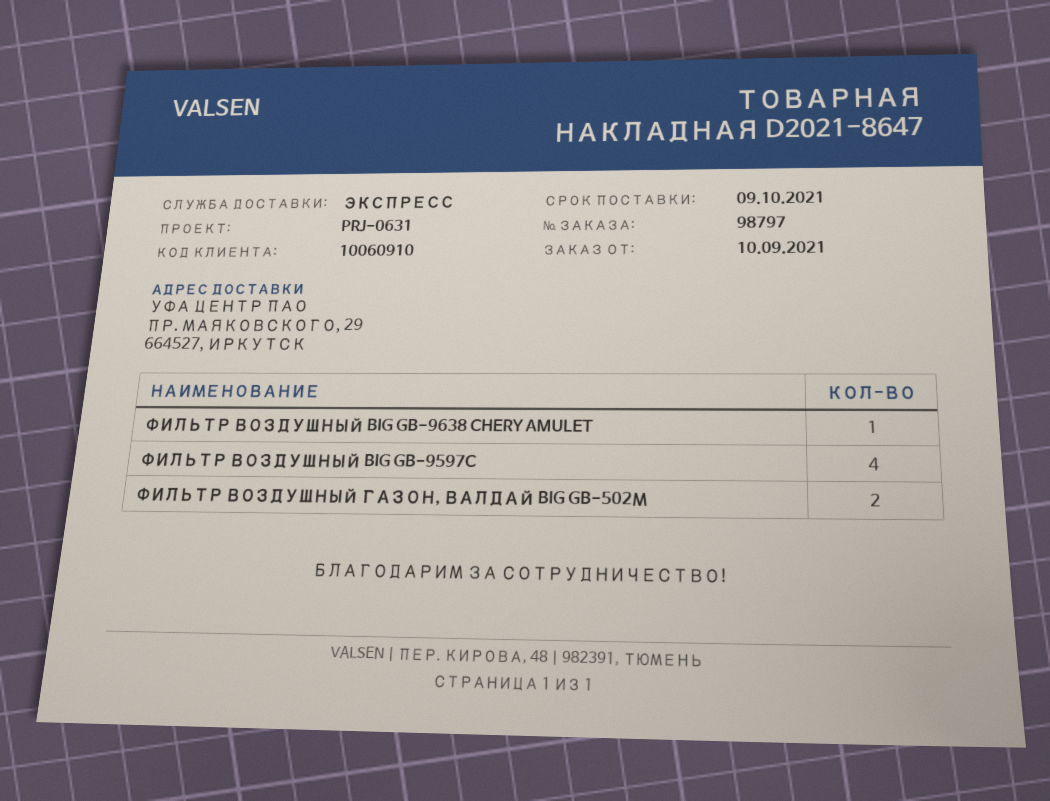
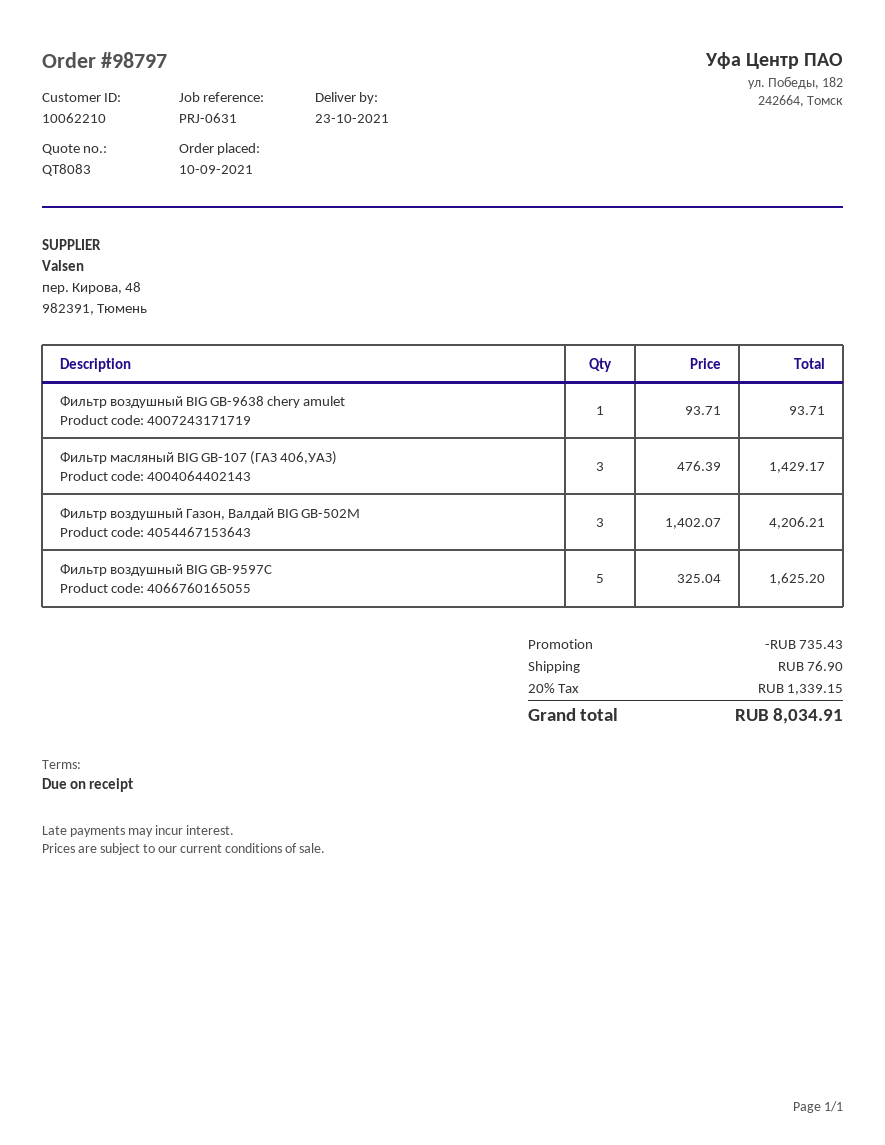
delivery date: 2021-10-09 -> 2021-10-23
customer number: 10060910 -> 10062210
ФИЛЬТР ВОЗДУШНЫЙ BIG GB-9597C: 4 -> 5
ФИЛЬТР ВОЗДУШНЫЙ ГАЗОН, ВАЛДАЙ BIG GB-502М: 2 -> 3
Фильтр масляный BIG GB-107 (ГАЗ 406,УАЗ): none -> 3

